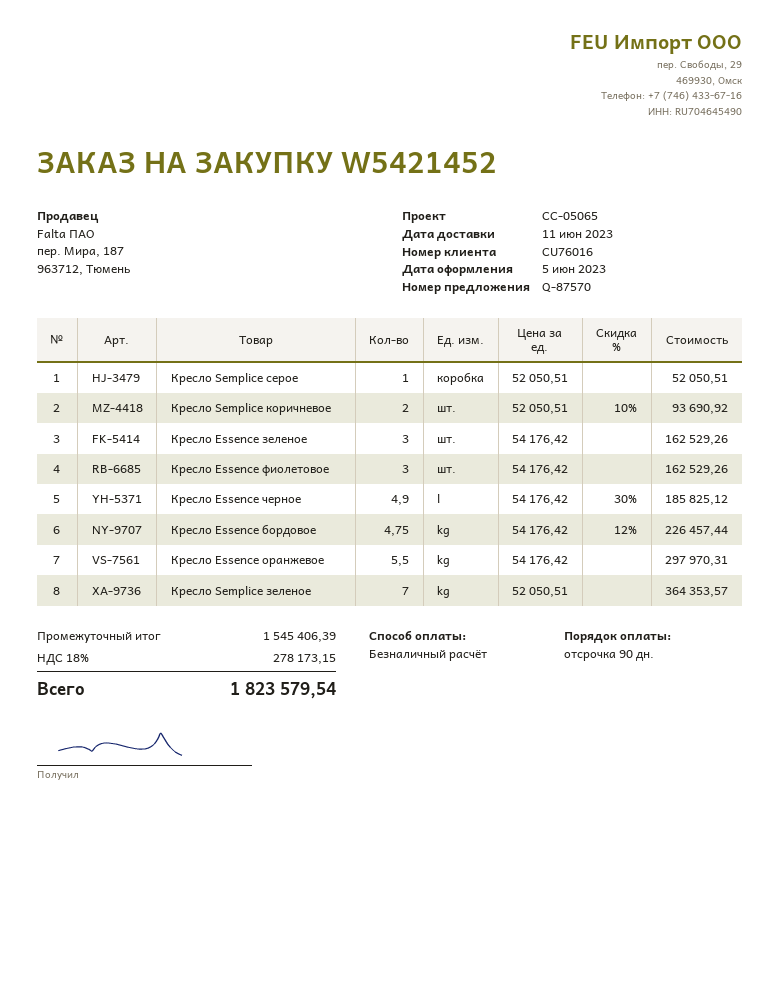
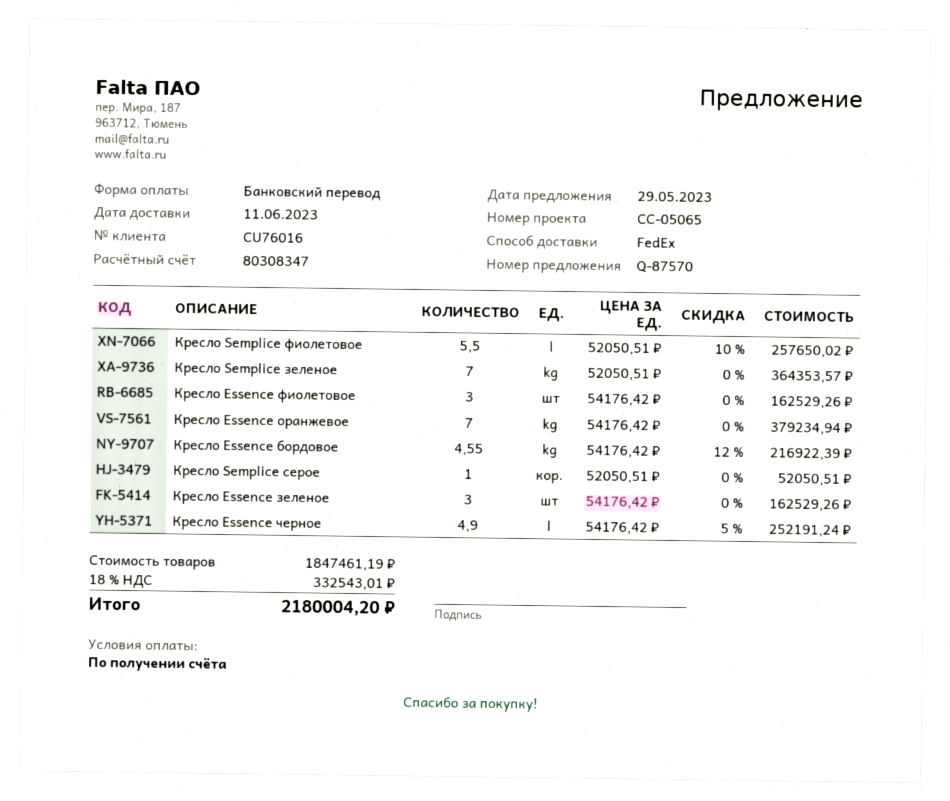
payment terms: 90 days -> on receipt
Кресло Semplice коричневое: 2 x 52050.51 - 10% = 93690.92 -> none
Кресло Essence черное: 4.9 x 54176.42 - 30% = 185825.12 -> 4.9 x 54176.42 - 5% = 252191.24
Кресло Essence бордовое: 4.75 x 54176.42 - 12% = 226457.44 -> 4.55 x 54176.42 - 12% = 216922.39
Кресло Essence оранжевое: 5.5 x 54176.42 = 297970.31 -> 7 x 54176.42 = 379234.94
Кресло Semplice фиолетовое: none -> 5.5 x 52050.51 - 10% = 257650.02
subtotal: 1545406.39 -> 1847461.19
tax: 18% = 278173.15 -> 18% = 332543.01
total: 1823579.54 -> 2180004.20

